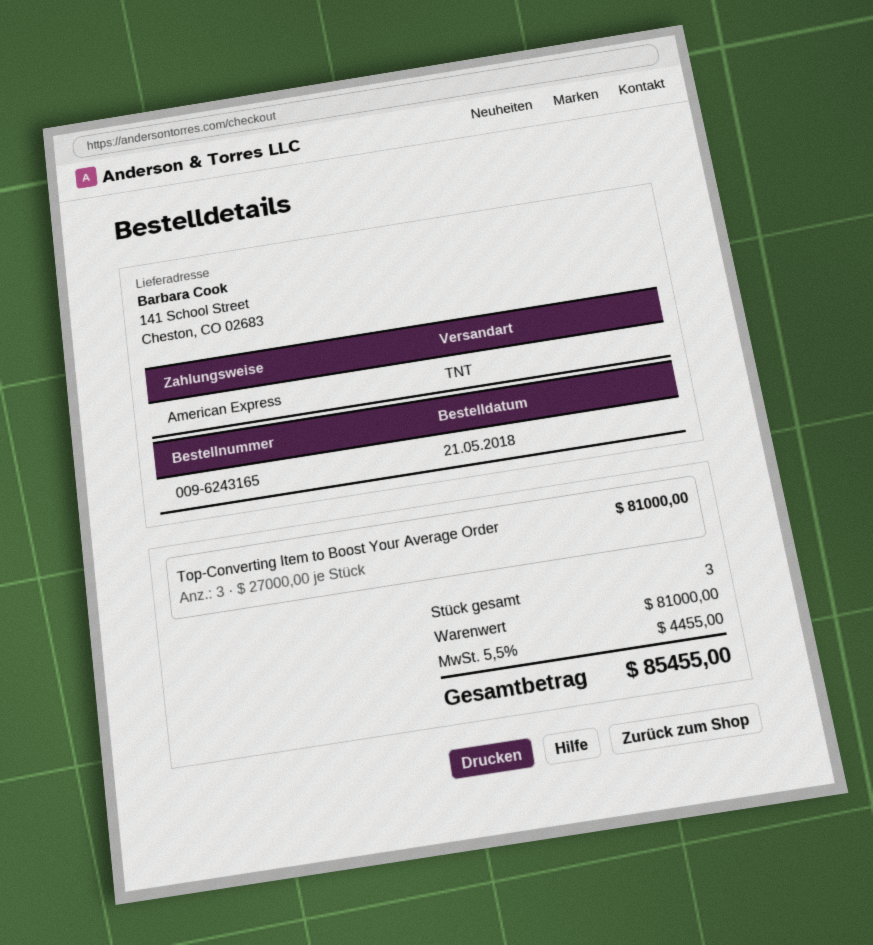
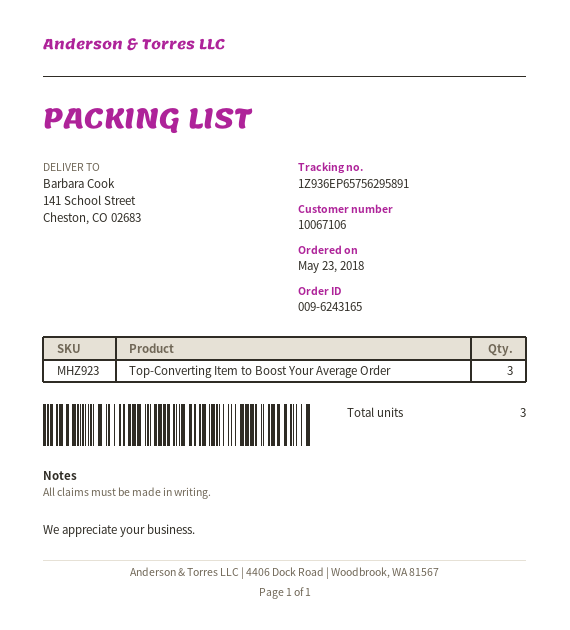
order date: 2018-05-21 -> 2018-05-23

